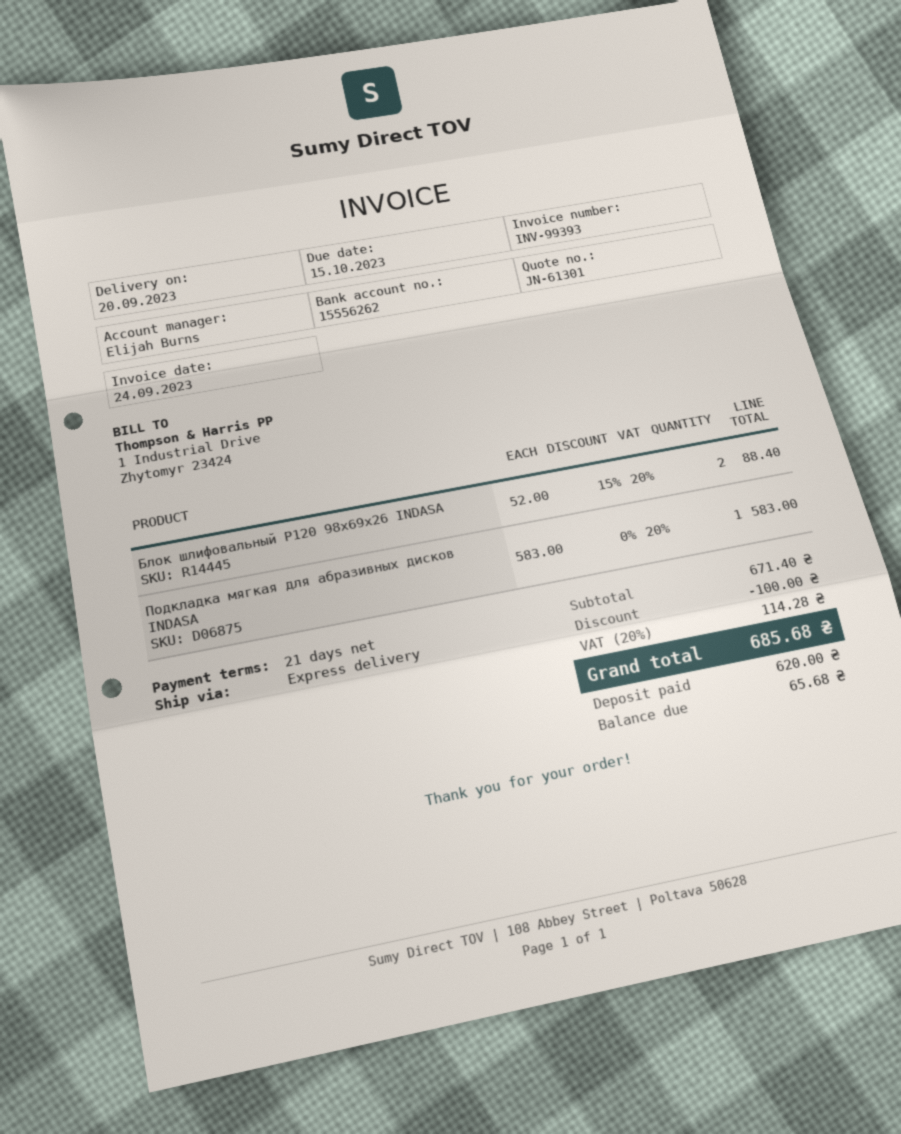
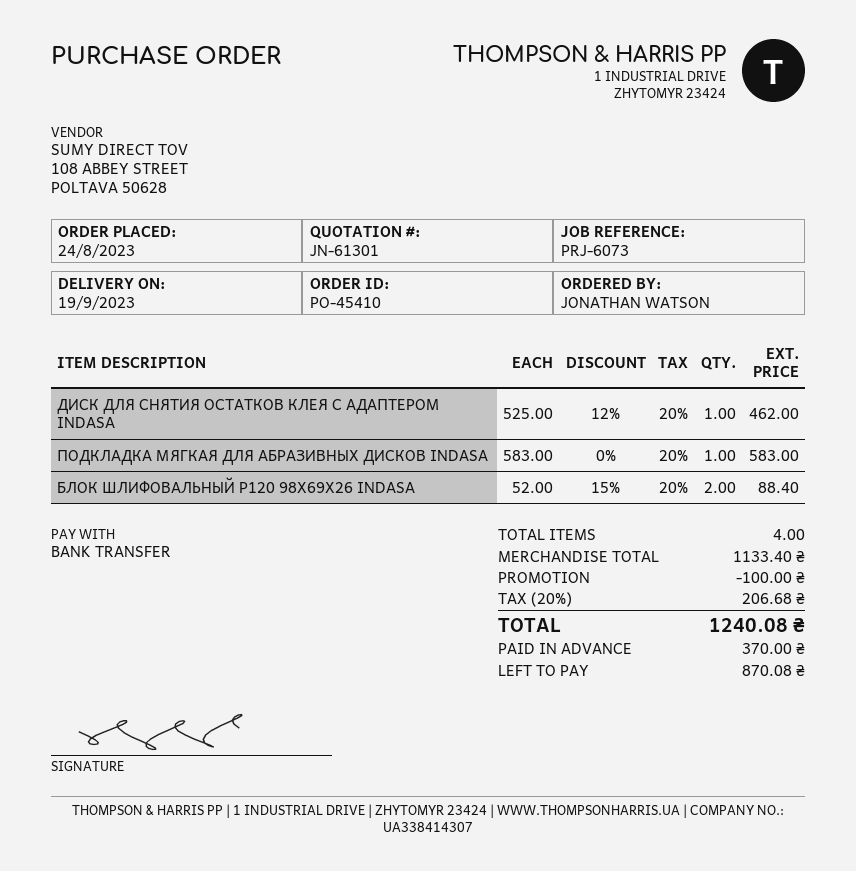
delivery date: 2023-09-20 -> 2023-09-19
ДИСК ДЛЯ СНЯТИЯ ОСТАТКОВ КЛЕЯ С АДАПТЕРОМ INDASA: none -> 1 x 525.00 - 12% = 462.00
subtotal: 671.40 -> 1133.40
tax: 20% = 114.28 -> 20% = 206.68
total: 685.68 -> 1240.08
deposit: 620.00 -> 370.00
balance: 65.68 -> 870.08

